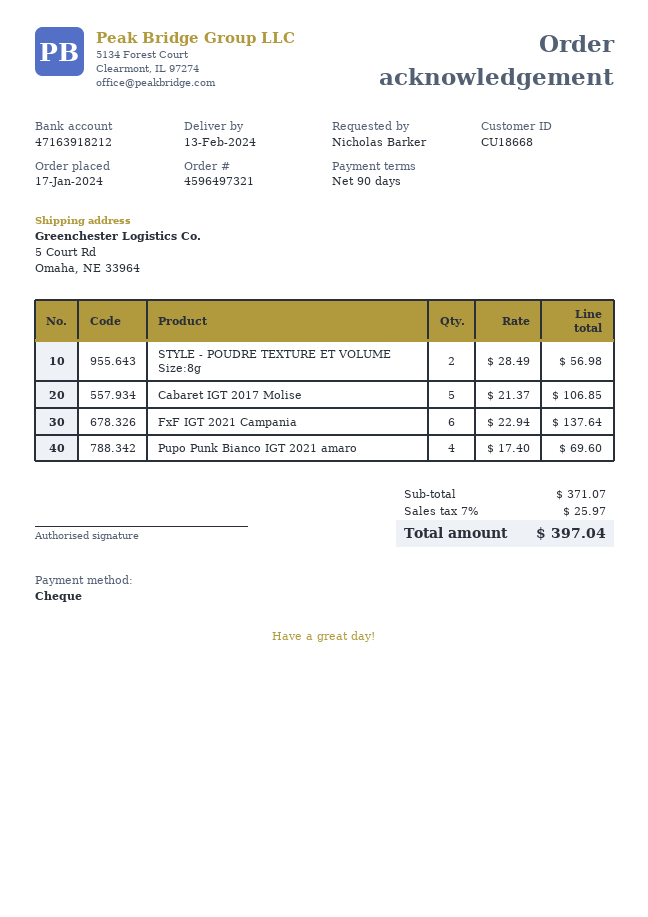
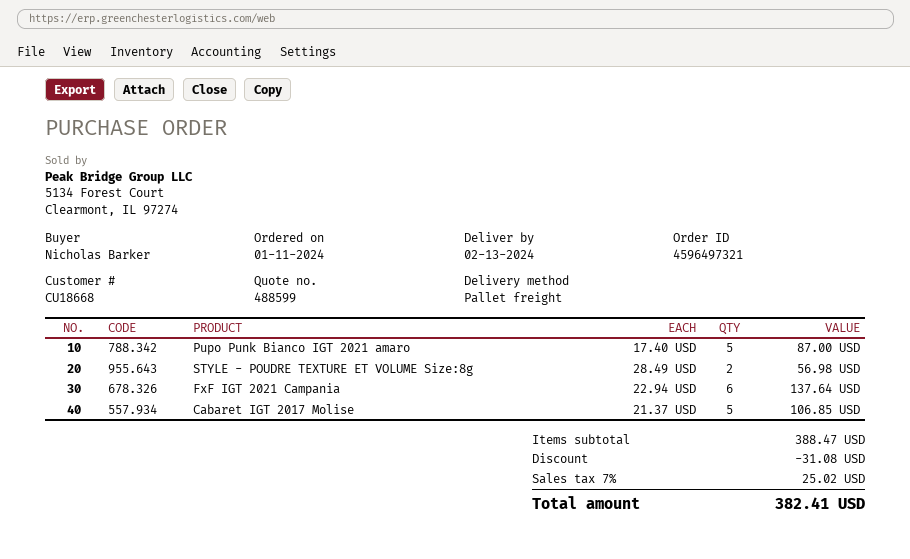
order date: 2024-01-17 -> 2024-01-11
Pupo Punk Bianco IGT 2021 amaro: 4 x 17.40 = 69.60 -> 5 x 17.40 = 87.00
subtotal: 371.07 -> 388.47
discount: none -> 31.08
tax: 7% = 25.97 -> 7% = 25.02
total: 397.04 -> 382.41

